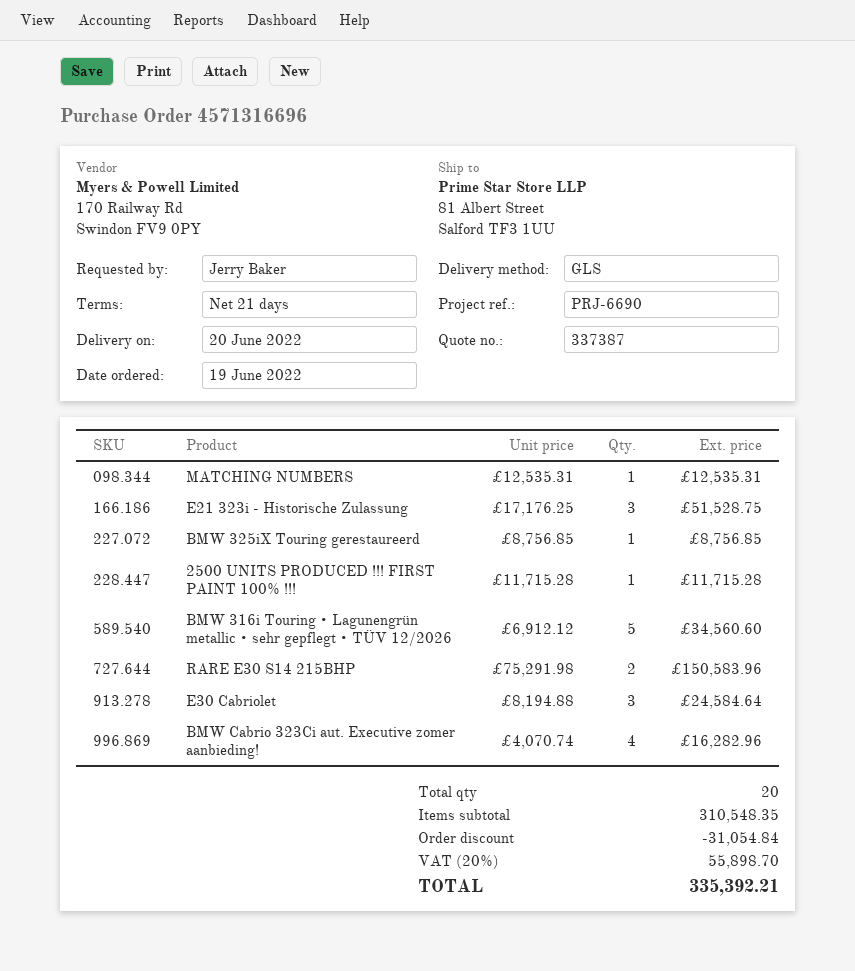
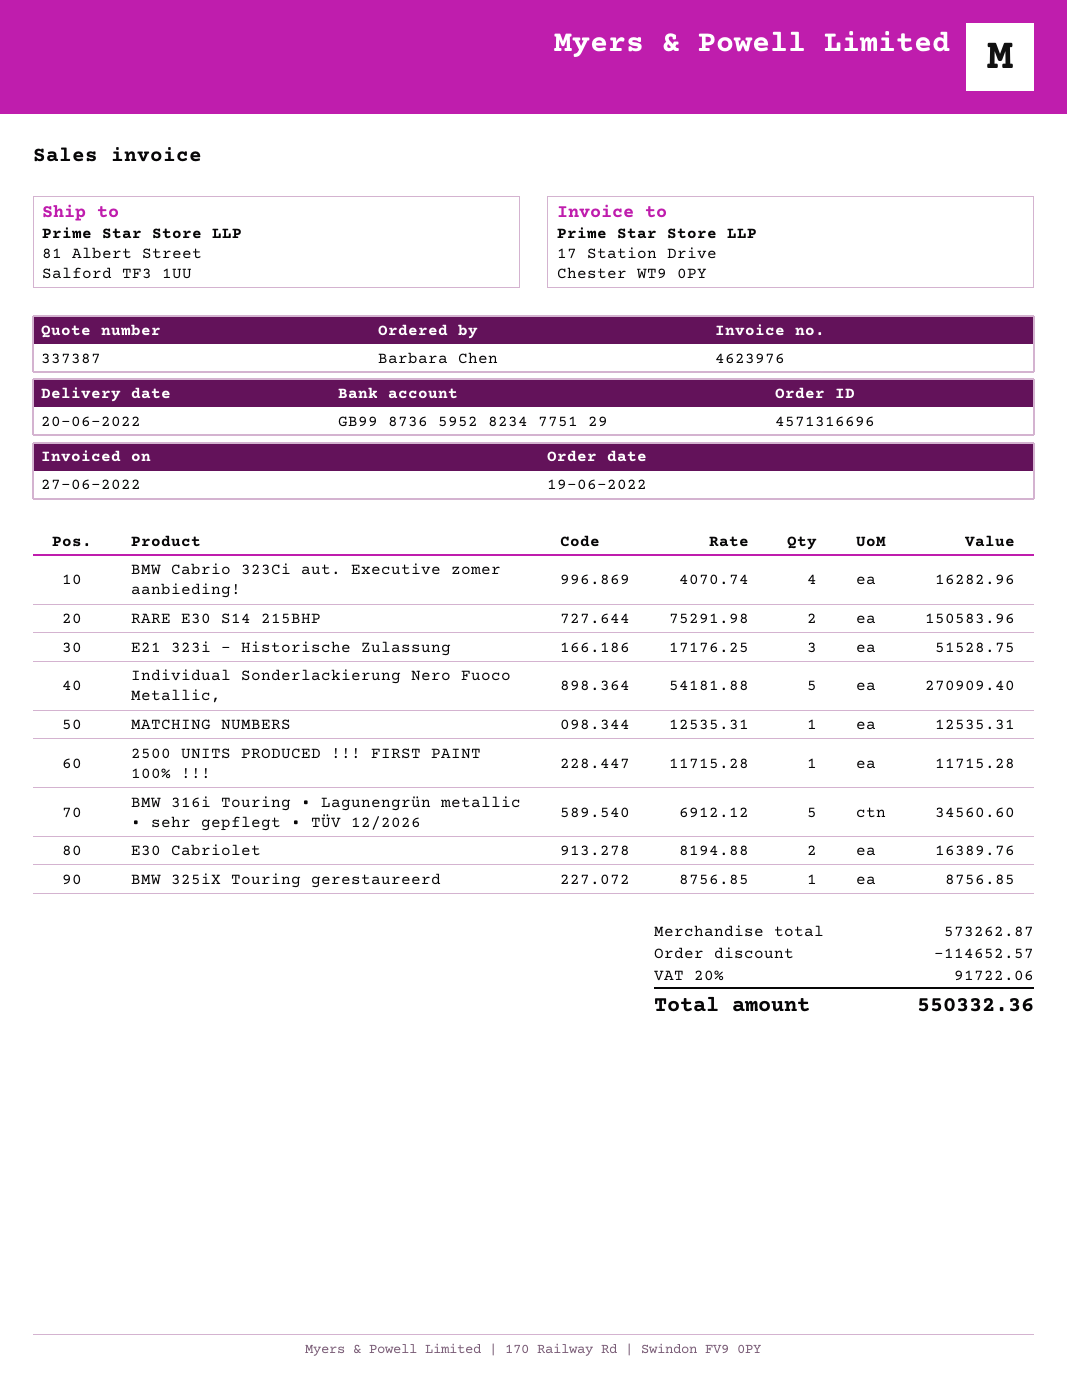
ordered by: Jerry Baker -> Barbara Chen
E30 Cabriolet: 3 x 8194.88 = 24584.64 -> 2 x 8194.88 = 16389.76
Individual Sonderlackierung Nero Fuoco Metallic,: none -> 5 x 54181.88 = 270909.40
subtotal: 310548.35 -> 573262.87
discount: 31054.84 -> 114652.57
tax: 20% = 55898.70 -> 20% = 91722.06
total: 335392.21 -> 550332.36

